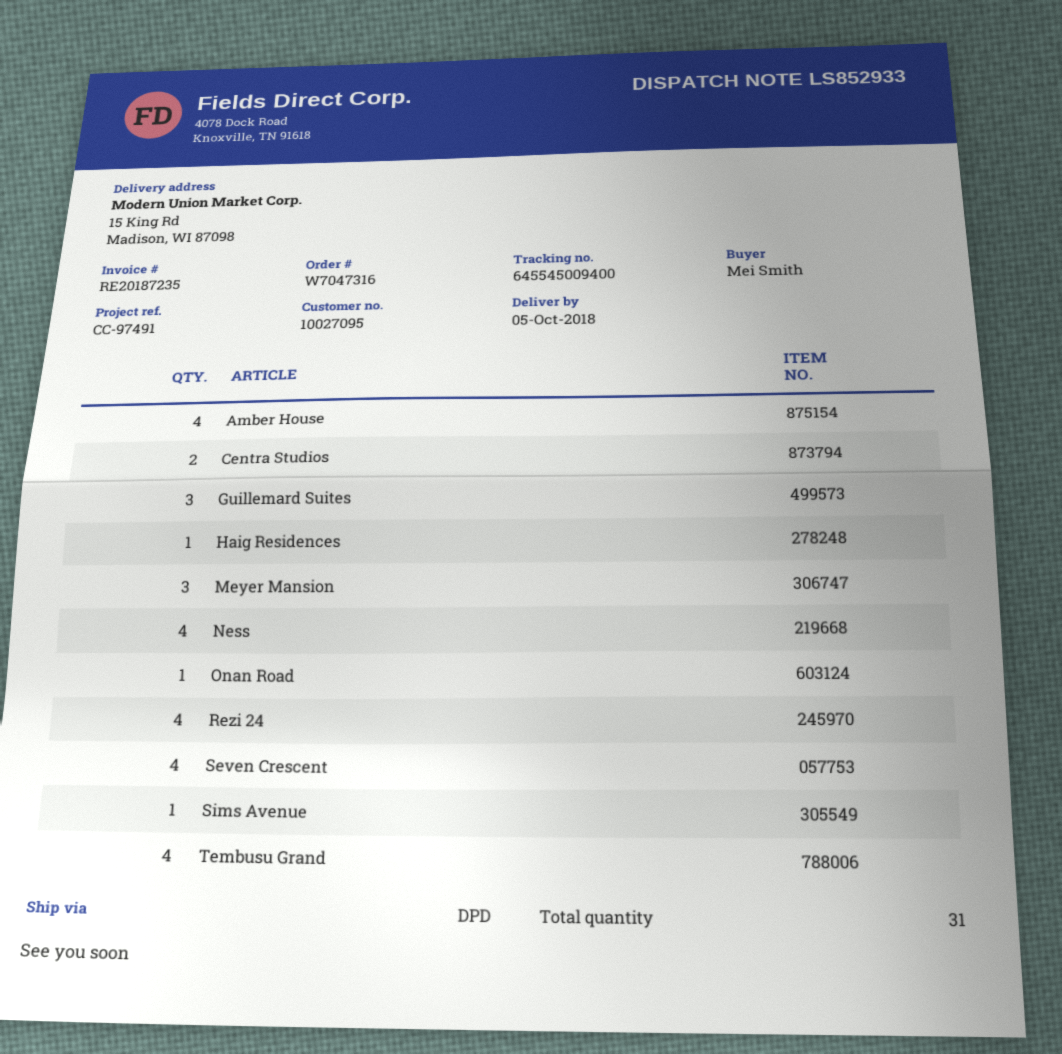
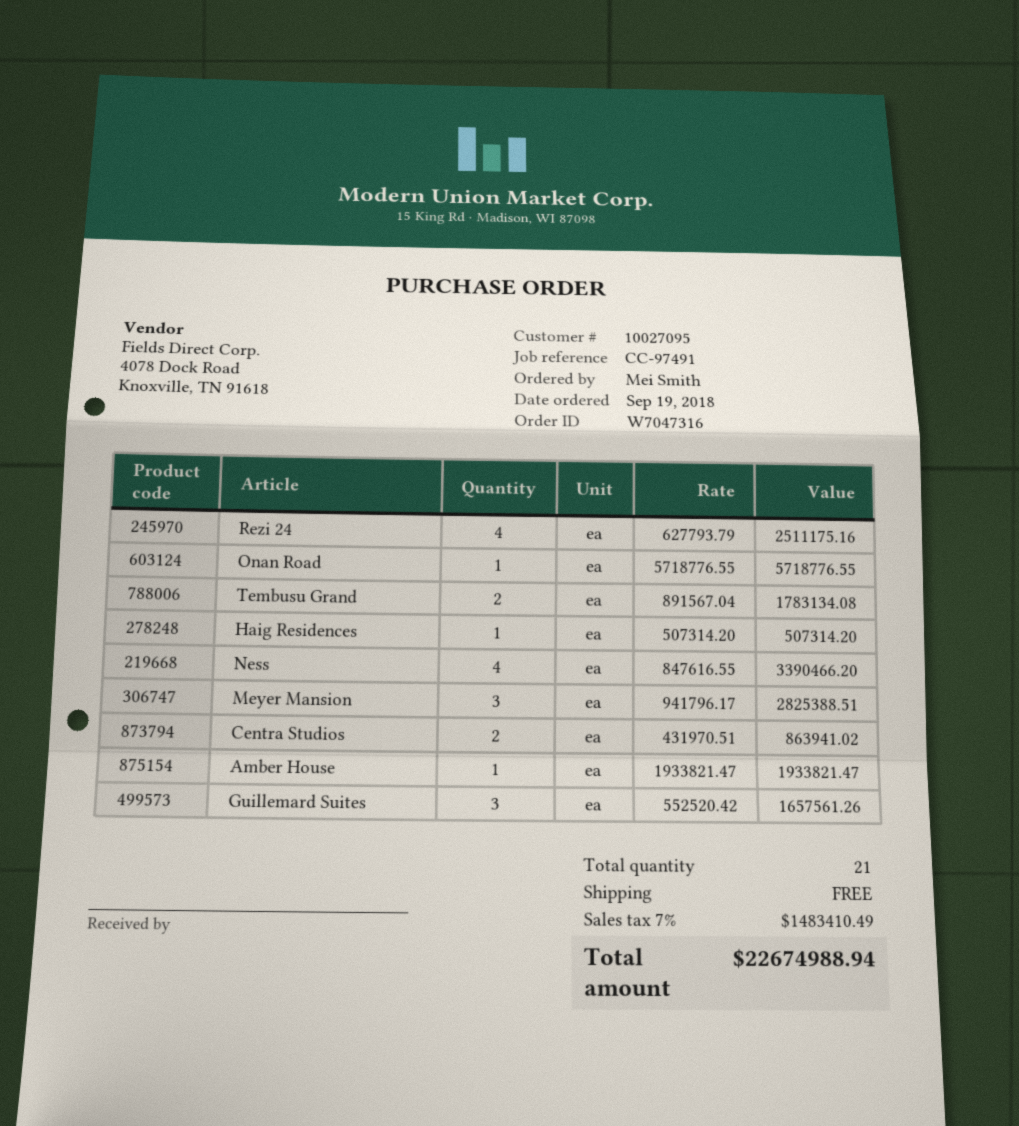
Amber House: 4 -> 1
Seven Crescent: 4 -> none
Sims Avenue: 1 -> none
Tembusu Grand: 4 -> 2
total quantity: 31 -> 21

